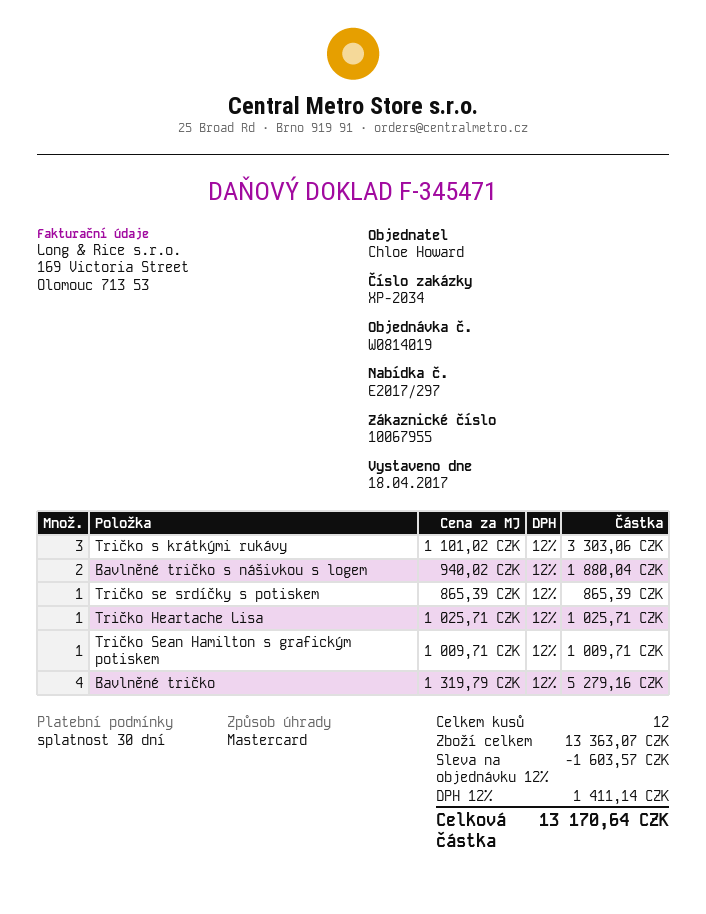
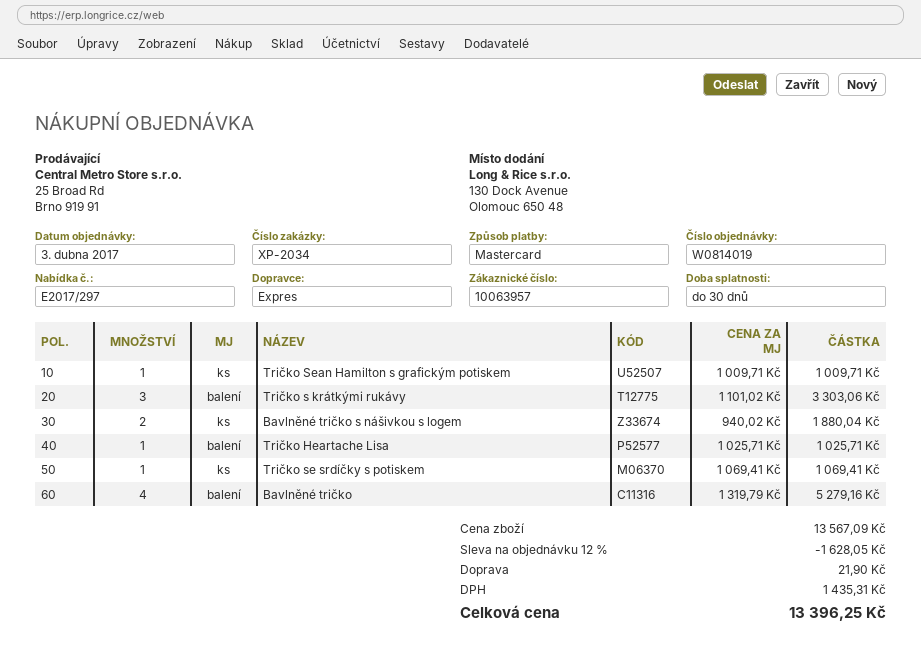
customer number: 10067955 -> 10063957
Tričko se srdíčky s potiskem: 1 x 865.39 = 865.39 -> 1 x 1069.41 = 1069.41
subtotal: 13363.07 -> 13567.09
discount: 12% = 1603.57 -> 12% = 1628.05
shipping: none -> 21.90
tax: 1411.14 -> 1435.31
total: 13170.64 -> 13396.25

